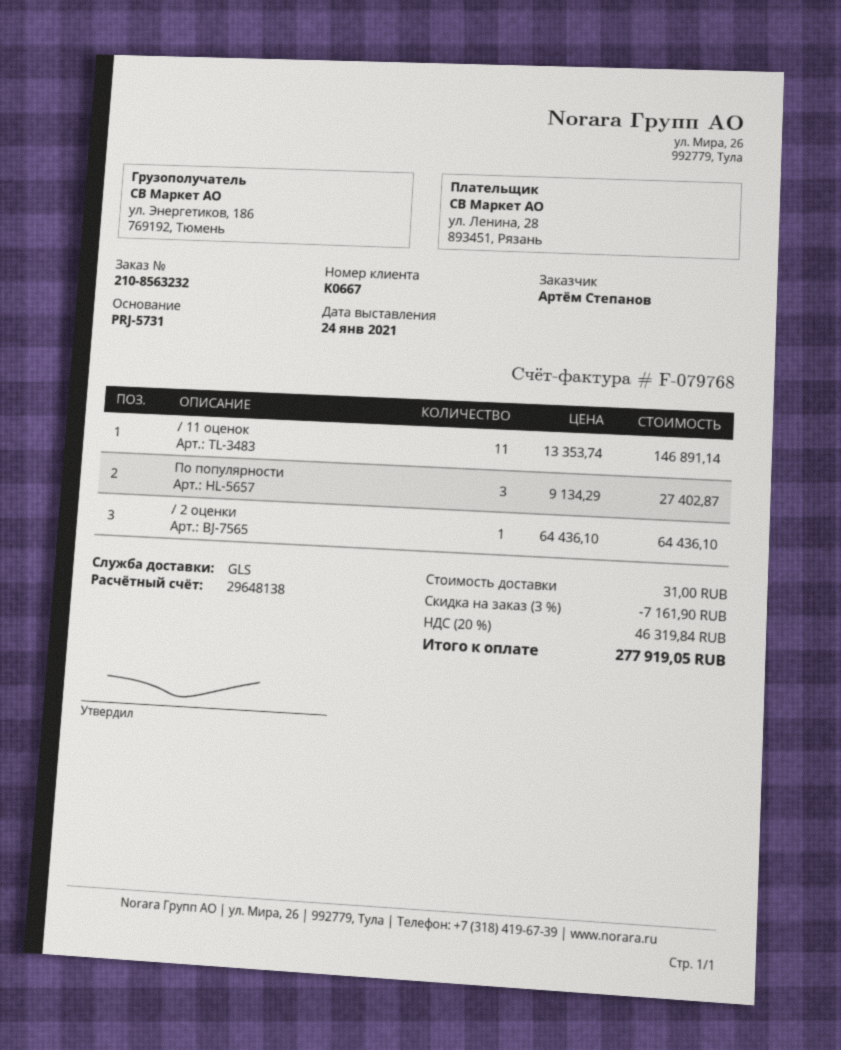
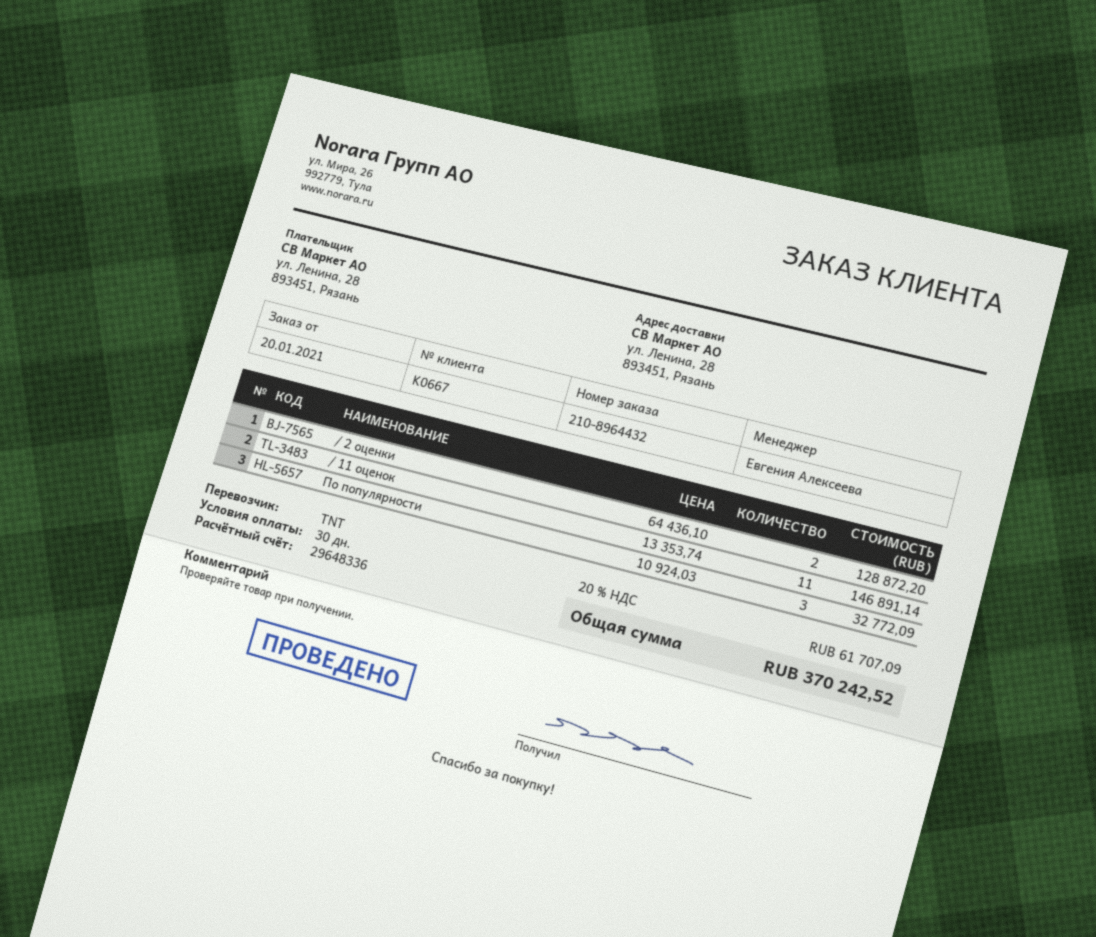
order number: 210-8563232 -> 210-8964432
bank account: 29648138 -> 29648336
shipping method: GLS -> TNT
ship to: ул. Энергетиков, 186, 769192, Тюмень -> ул. Ленина, 28, 893451, Рязань
По популярности: 3 x 9134.29 = 27402.87 -> 3 x 10924.03 = 32772.09
/ 2 оценки: 1 x 64436.10 = 64436.10 -> 2 x 64436.10 = 128872.20
discount: 3% = 7161.90 -> none
shipping: 31.00 -> none
tax: 20% = 46319.84 -> 20% = 61707.09
total: 277919.05 -> 370242.52

